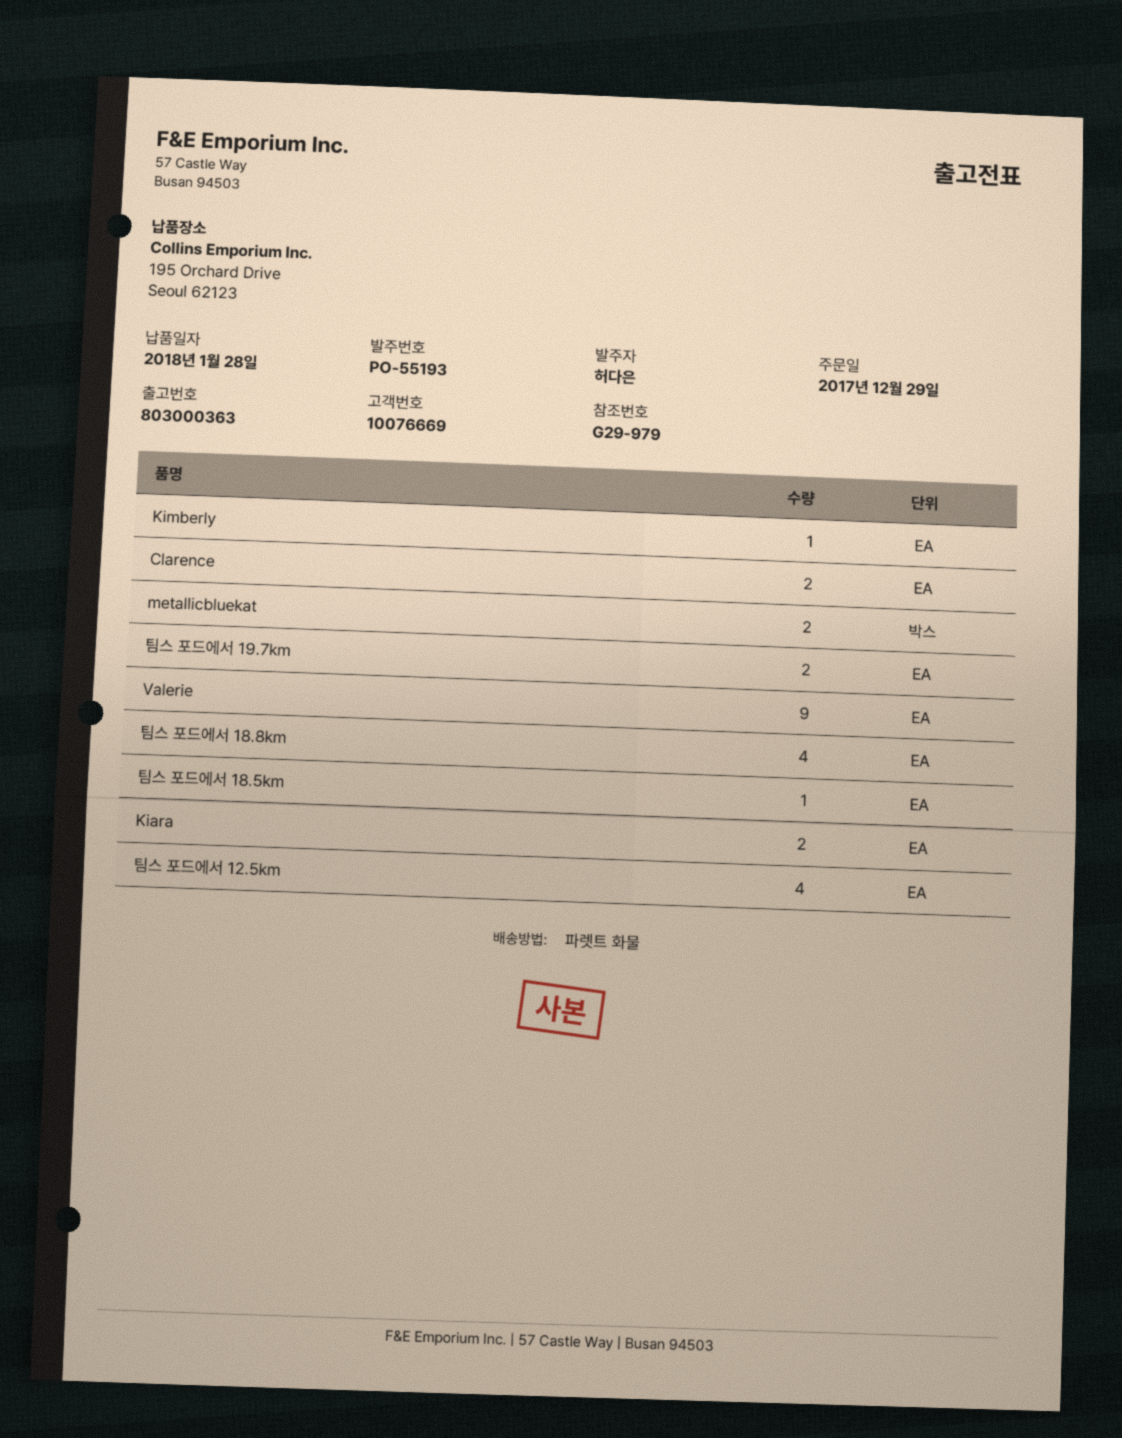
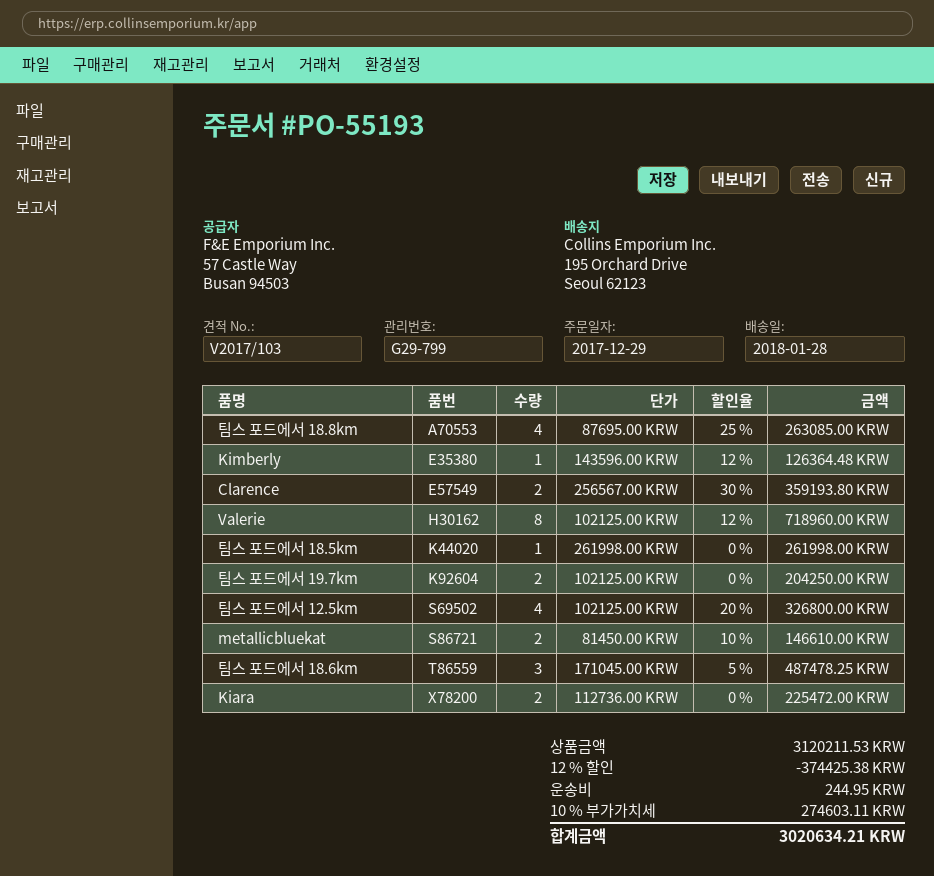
reference: G29-979 -> G29-799
Valerie: 9 -> 8
팀스 포드에서 18.6km: none -> 3

